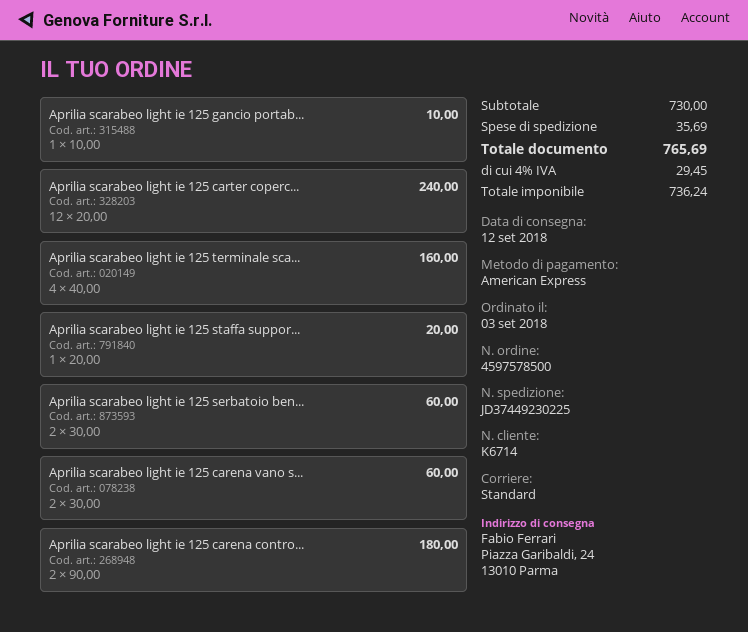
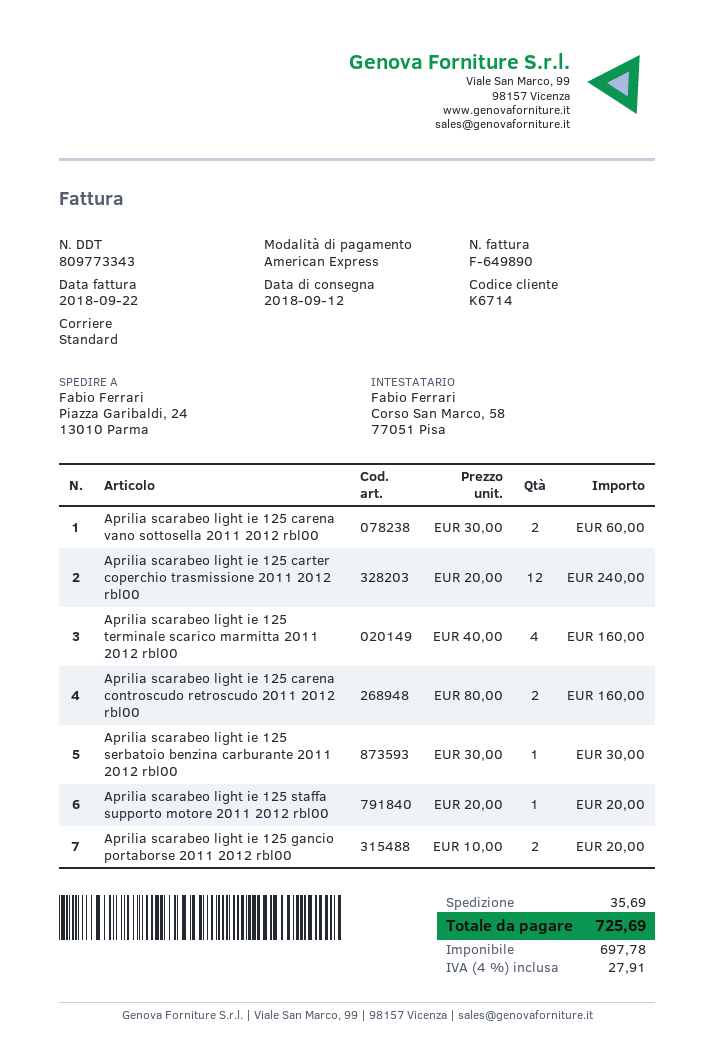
Aprilia scarabeo light ie 125 gancio portab...: 1 x 10.00 = 10.00 -> 2 x 10.00 = 20.00
Aprilia scarabeo light ie 125 serbatoio ben...: 2 x 30.00 = 60.00 -> 1 x 30.00 = 30.00
Aprilia scarabeo light ie 125 carena contro...: 2 x 90.00 = 180.00 -> 2 x 80.00 = 160.00
net: 736.24 -> 697.78
tax: 4% = 29.45 -> 4% = 27.91
total: 765.69 -> 725.69

